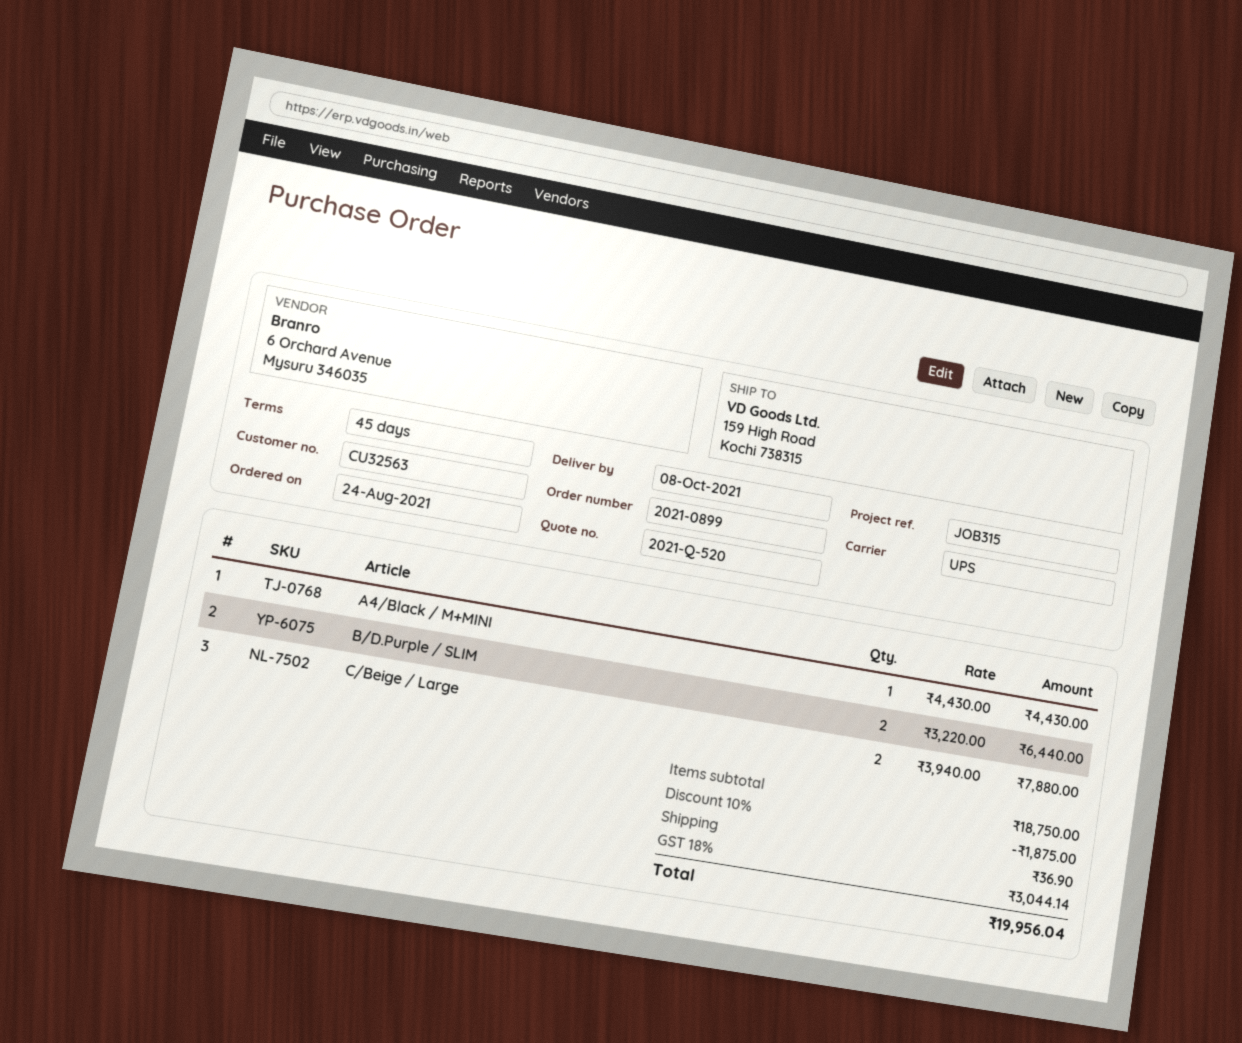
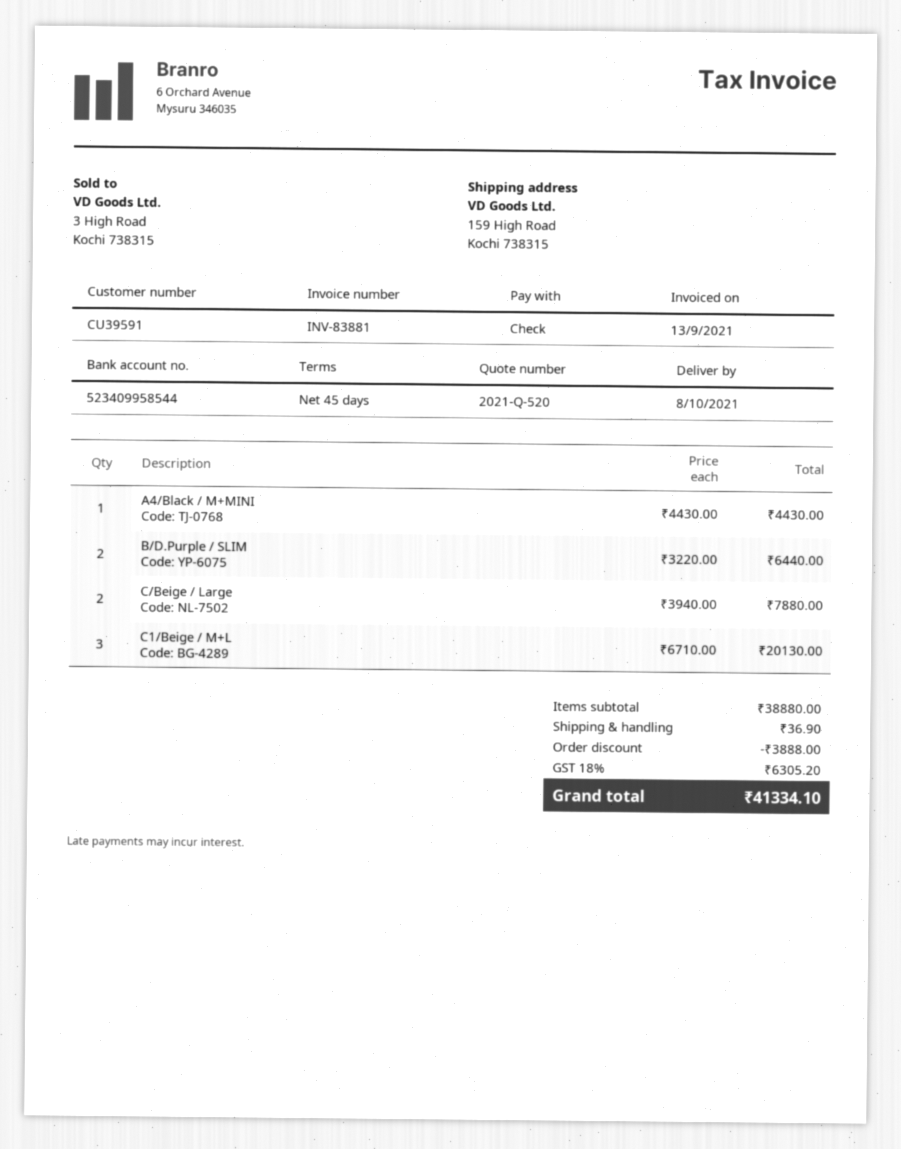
customer number: CU32563 -> CU39591
C1/Beige / M+L: none -> 3 x 6710.00 = 20130.00
subtotal: 18750.00 -> 38880.00
discount: 1875.00 -> 3888.00
tax: 18% = 3044.14 -> 18% = 6305.20
total: 19956.04 -> 41334.10

